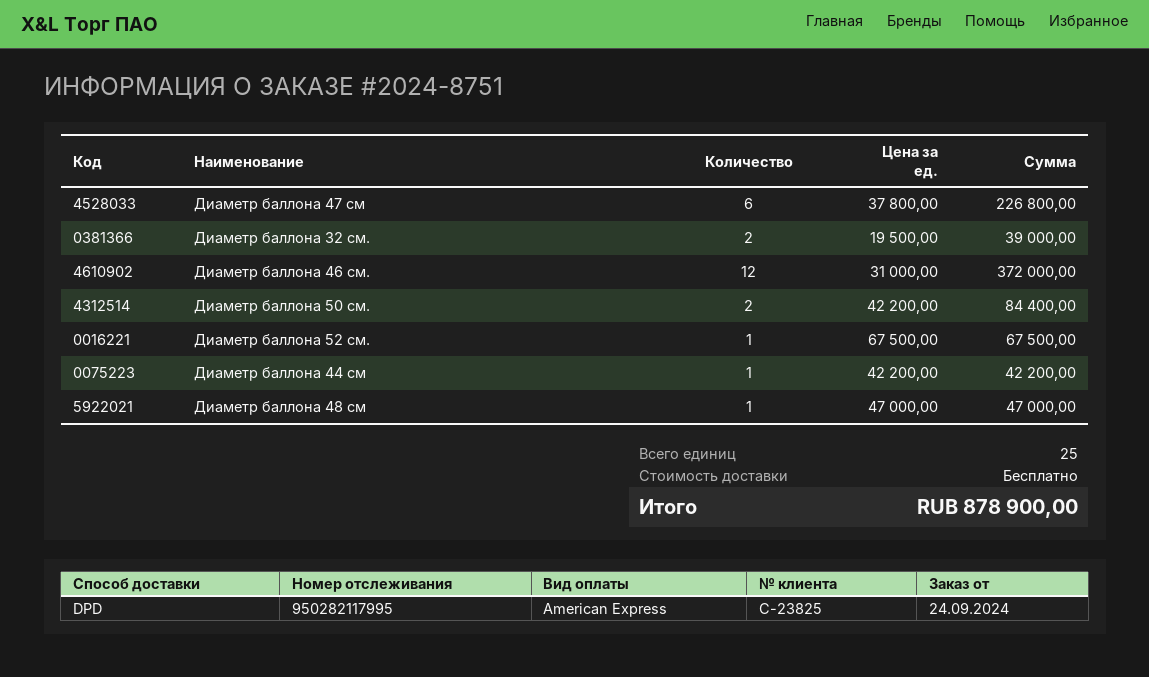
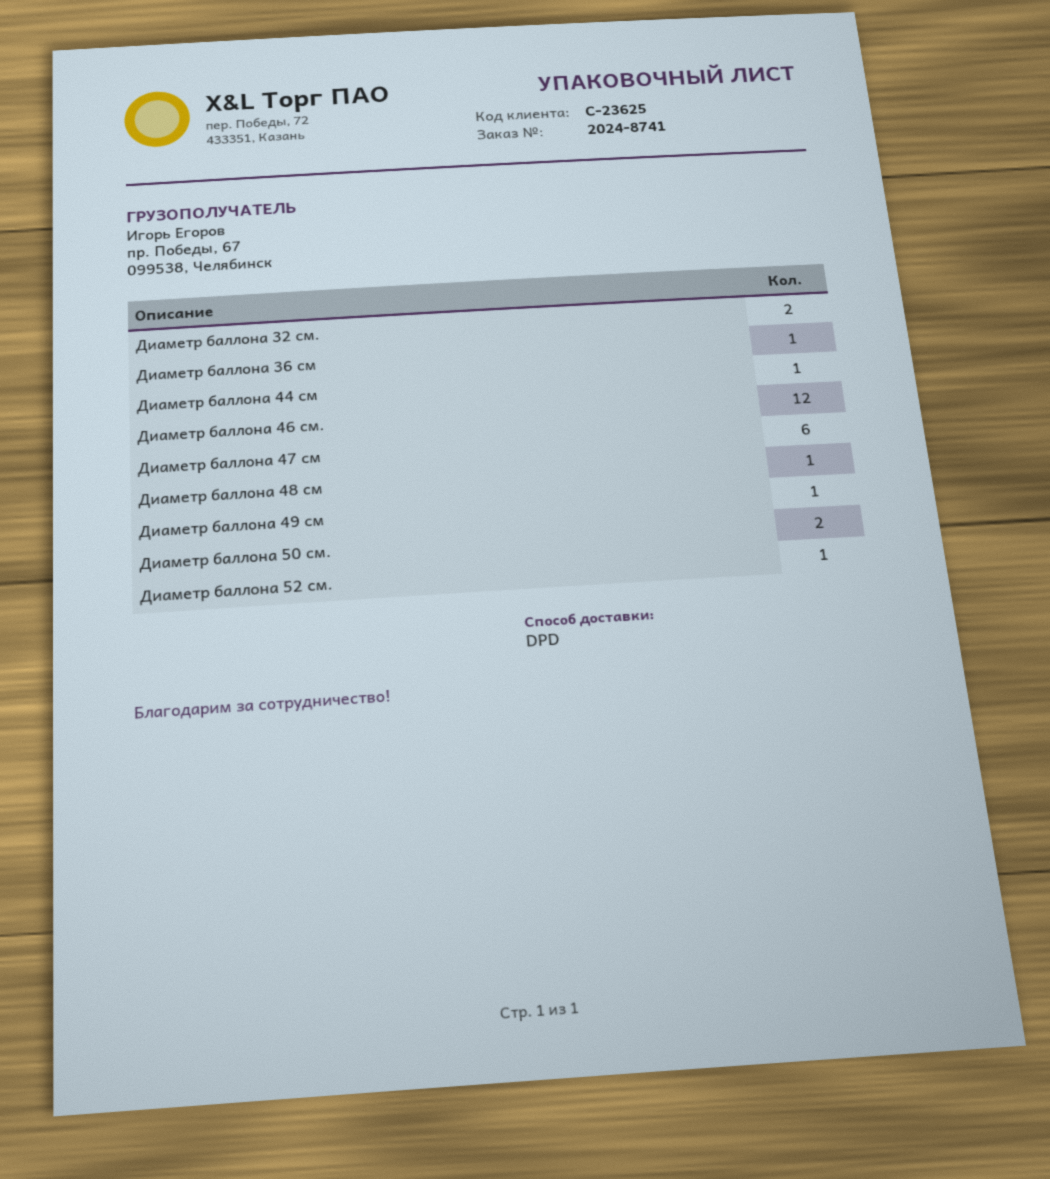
order number: 2024-8751 -> 2024-8741
customer number: C-23825 -> C-23625
Диаметр баллона 36 см: none -> 1
Диаметр баллона 49 см: none -> 1

